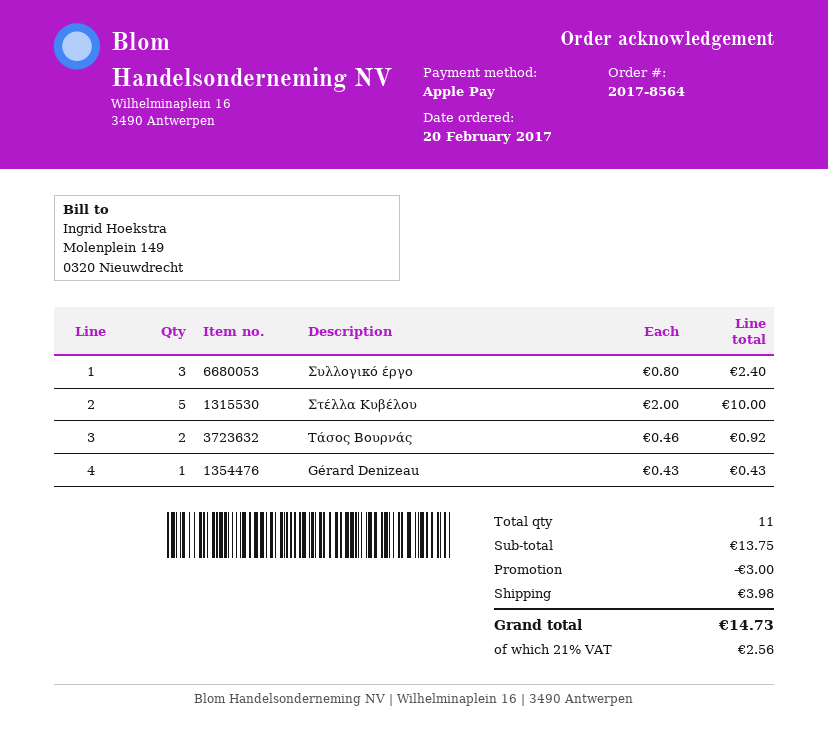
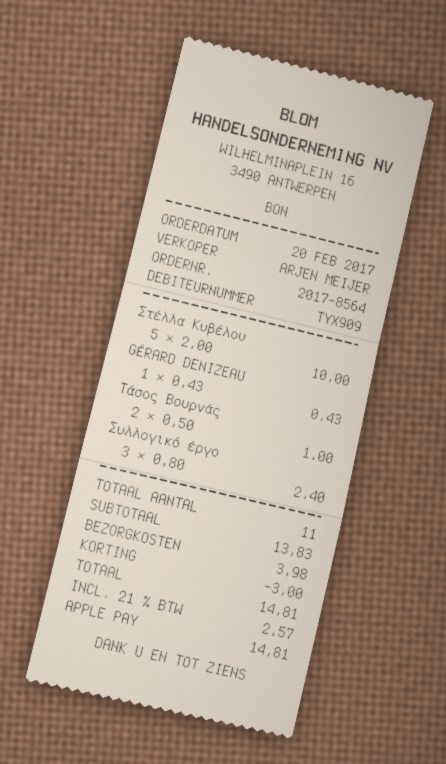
Τάσος Βουρνάς: 2 x 0.46 = 0.92 -> 2 x 0.50 = 1.00
subtotal: 13.75 -> 13.83
tax: 21% = 2.56 -> 21% = 2.57
total: 14.73 -> 14.81

